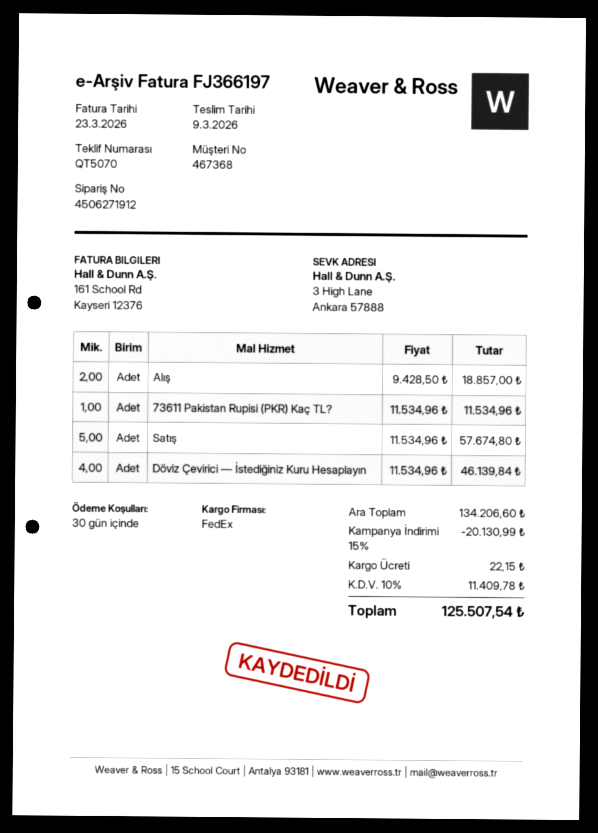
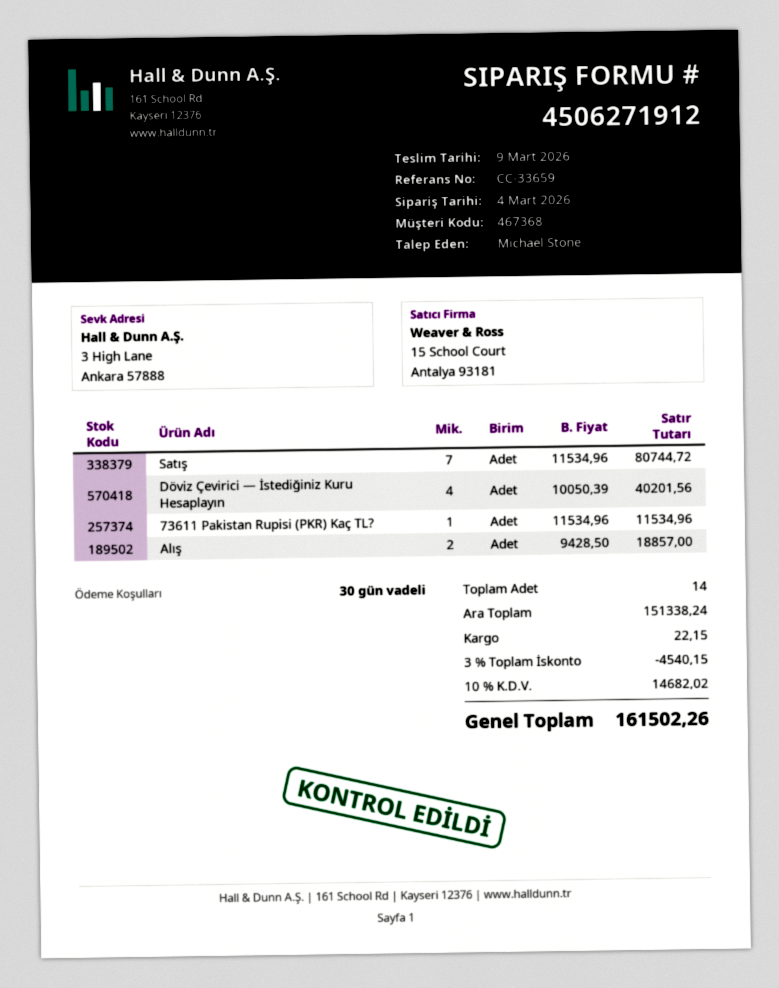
Satış: 5 x 11534.96 = 57674.80 -> 7 x 11534.96 = 80744.72
Döviz Çevirici — İstediğiniz Kuru Hesaplayın: 4 x 11534.96 = 46139.84 -> 4 x 10050.39 = 40201.56
subtotal: 134206.60 -> 151338.24
discount: 15% = 20130.99 -> 3% = 4540.15
tax: 10% = 11409.78 -> 10% = 14682.02
total: 125507.54 -> 161502.26

